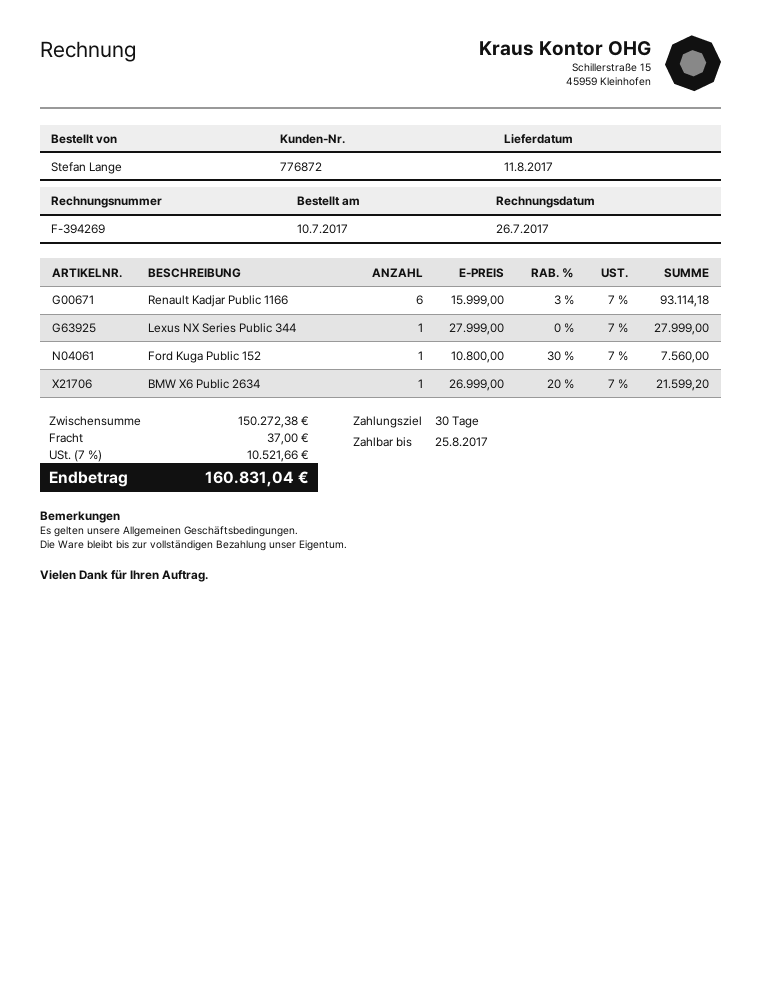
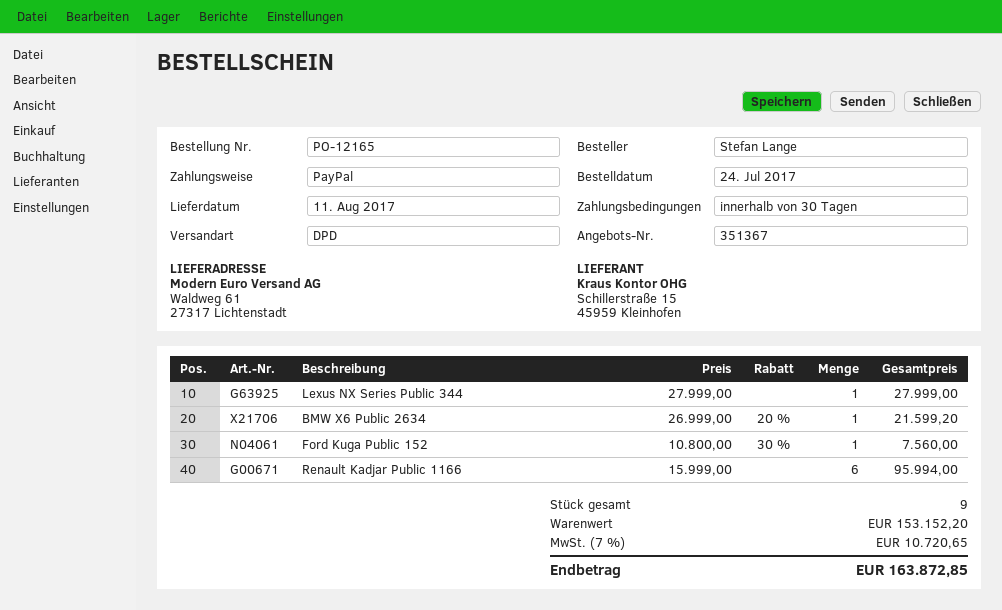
order date: 2017-07-10 -> 2017-07-24
Renault Kadjar Public 1166: 6 x 15999.00 - 3% = 93114.18 -> 6 x 15999.00 = 95994.00
subtotal: 150272.38 -> 153152.20
shipping: 37.00 -> none
tax: 7% = 10521.66 -> 7% = 10720.65
total: 160831.04 -> 163872.85

